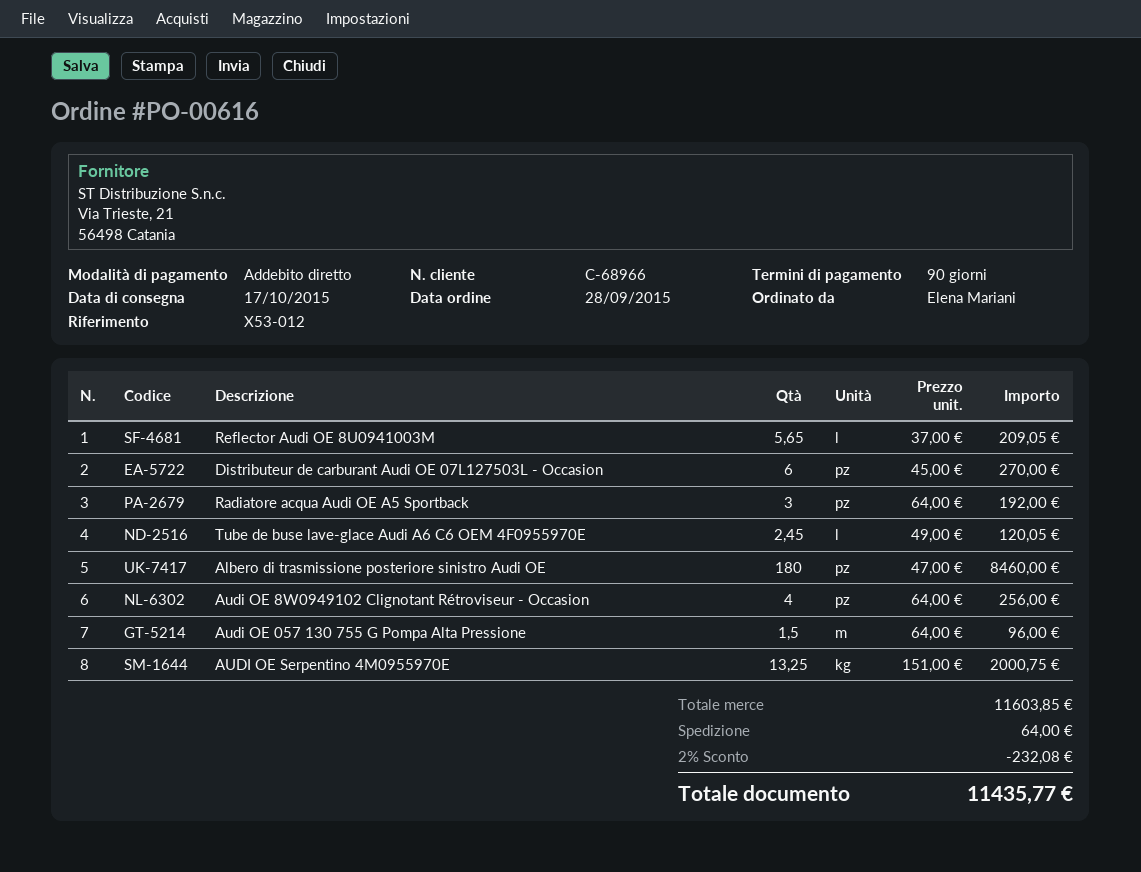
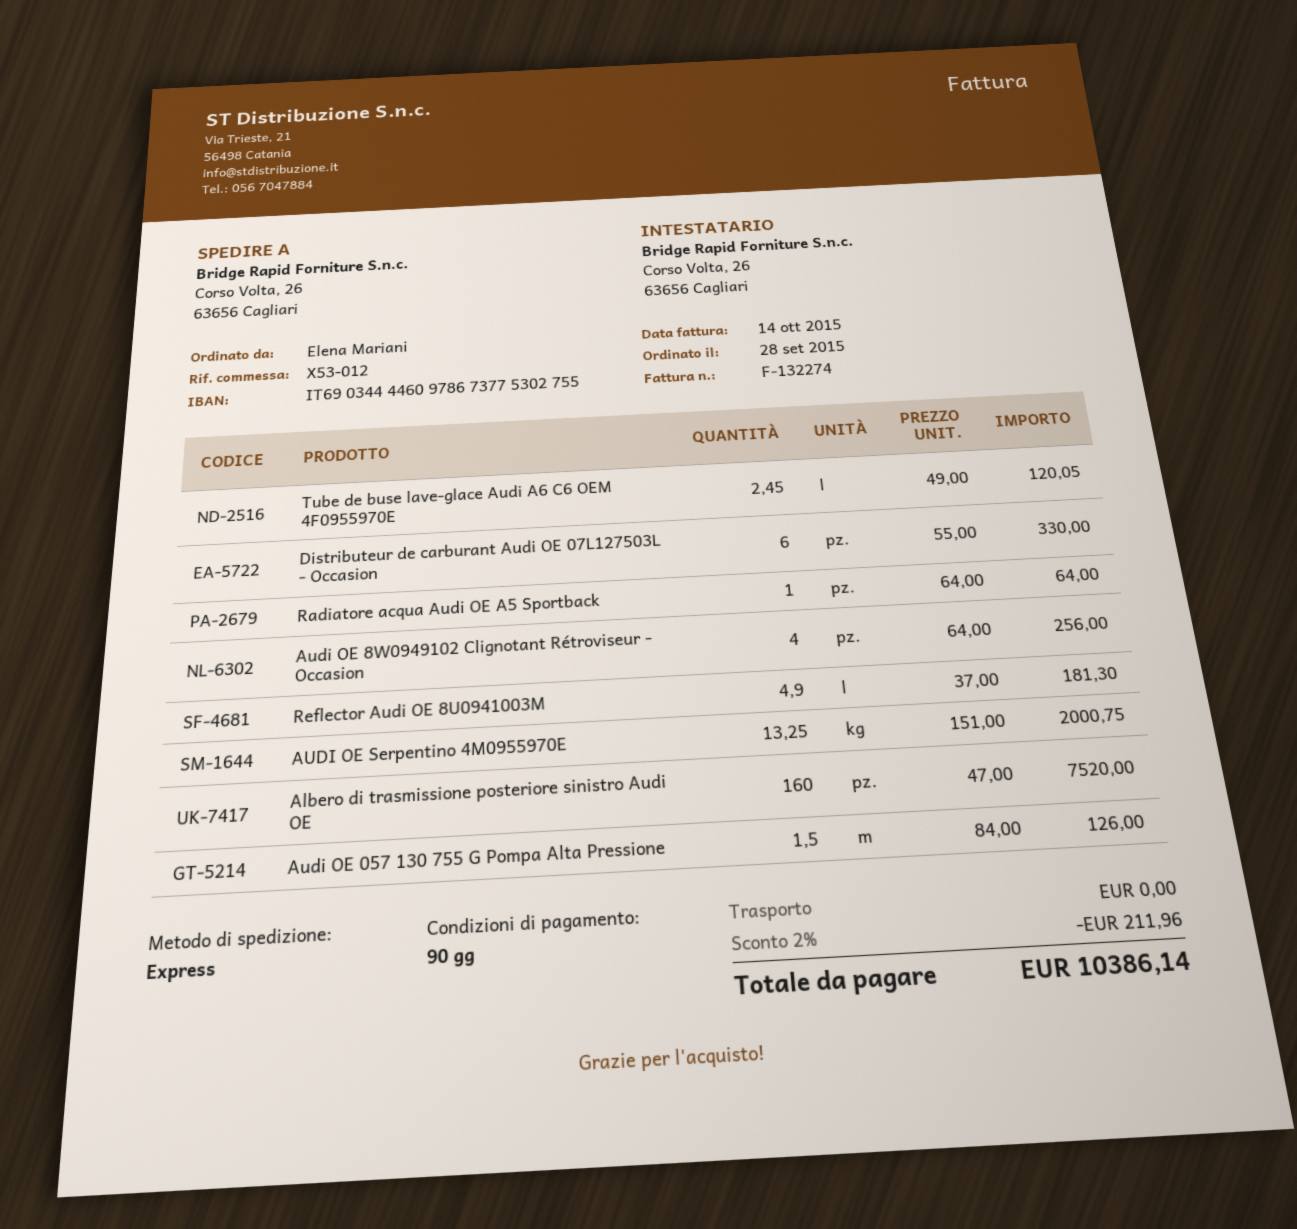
Reflector Audi OE 8U0941003M: 5.65 x 37.00 = 209.05 -> 4.9 x 37.00 = 181.30
Distributeur de carburant Audi OE 07L127503L - Occasion: 6 x 45.00 = 270.00 -> 6 x 55.00 = 330.00
Radiatore acqua Audi OE A5 Sportback: 3 x 64.00 = 192.00 -> 1 x 64.00 = 64.00
Albero di trasmissione posteriore sinistro Audi OE: 180 x 47.00 = 8460.00 -> 160 x 47.00 = 7520.00
Audi OE 057 130 755 G Pompa Alta Pressione: 1.5 x 64.00 = 96.00 -> 1.5 x 84.00 = 126.00
discount: 2% = 232.08 -> 2% = 211.96
shipping: 64.00 -> 0.00
total: 11435.77 -> 10386.14

